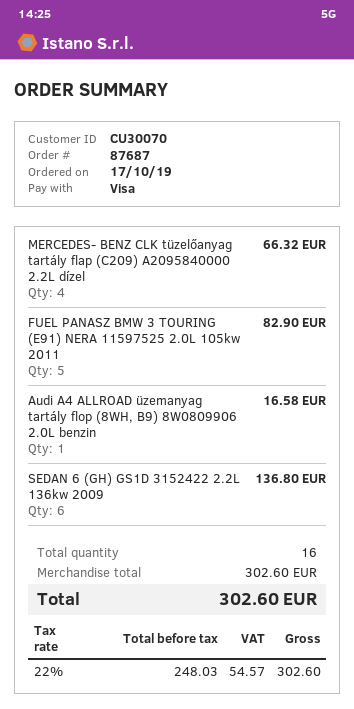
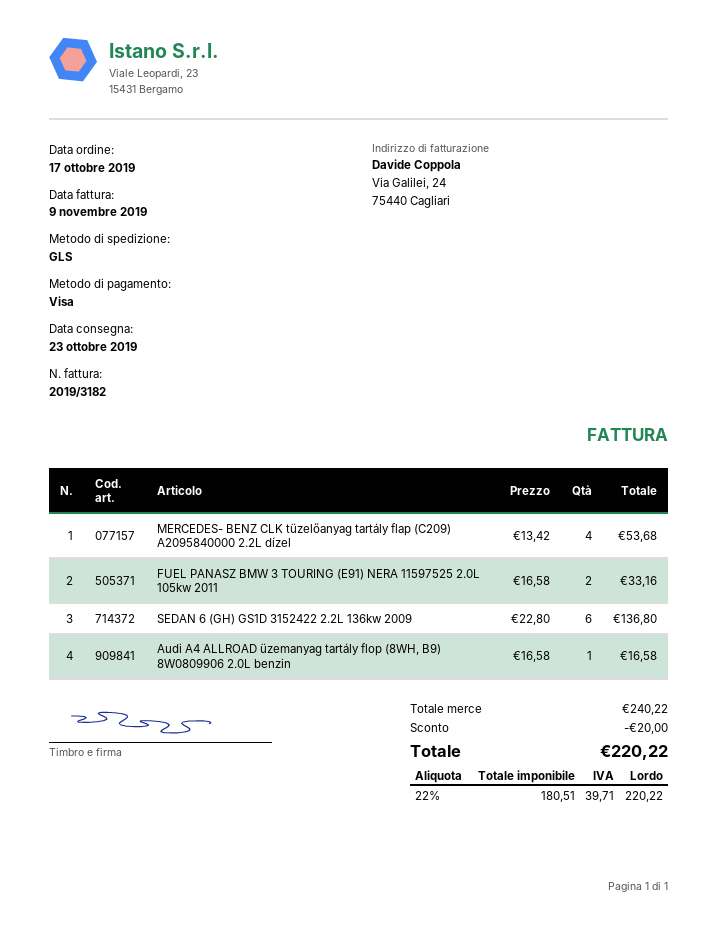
MERCEDES- BENZ CLK tüzelőanyag tartály flap (C209) A2095840000 2.2L dízel: 4 for 66.32 -> 4 for 53.68
FUEL PANASZ BMW 3 TOURING (E91) NERA 11597525 2.0L 105kw 2011: 5 for 82.90 -> 2 for 33.16
subtotal: 302.60 -> 240.22
discount: none -> 20.00
net: 248.03 -> 180.51
tax: 22% = 54.57 -> 22% = 39.71
total: 302.60 -> 220.22

